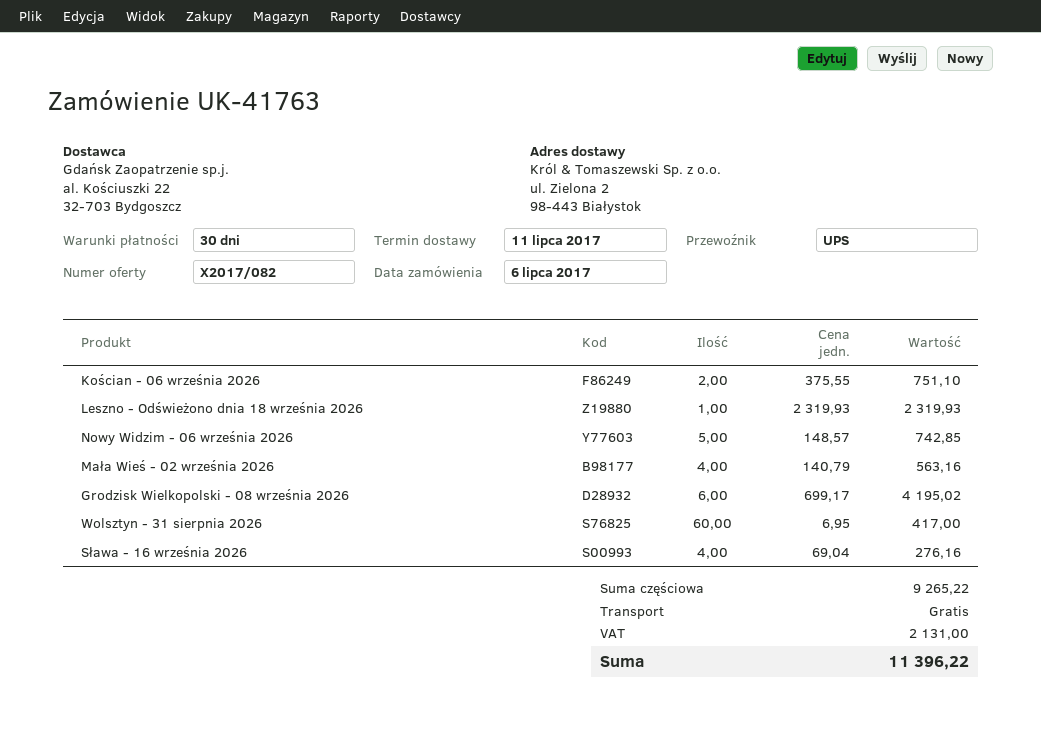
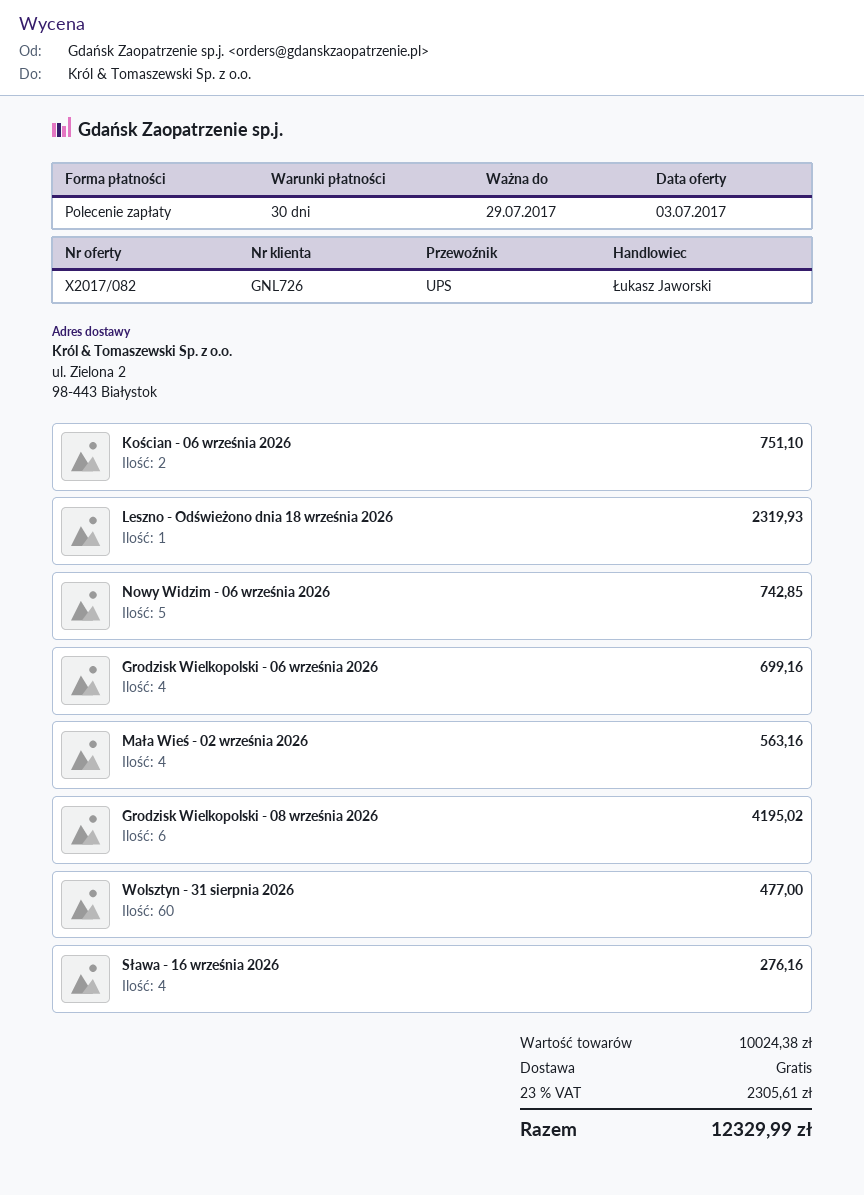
Wolsztyn - 31 sierpnia 2026: 60 for 417.00 -> 60 for 477.00
Grodzisk Wielkopolski - 06 września 2026: none -> 4 for 699.16
subtotal: 9265.22 -> 10024.38
tax: 2131.00 -> 2305.61
total: 11396.22 -> 12329.99

